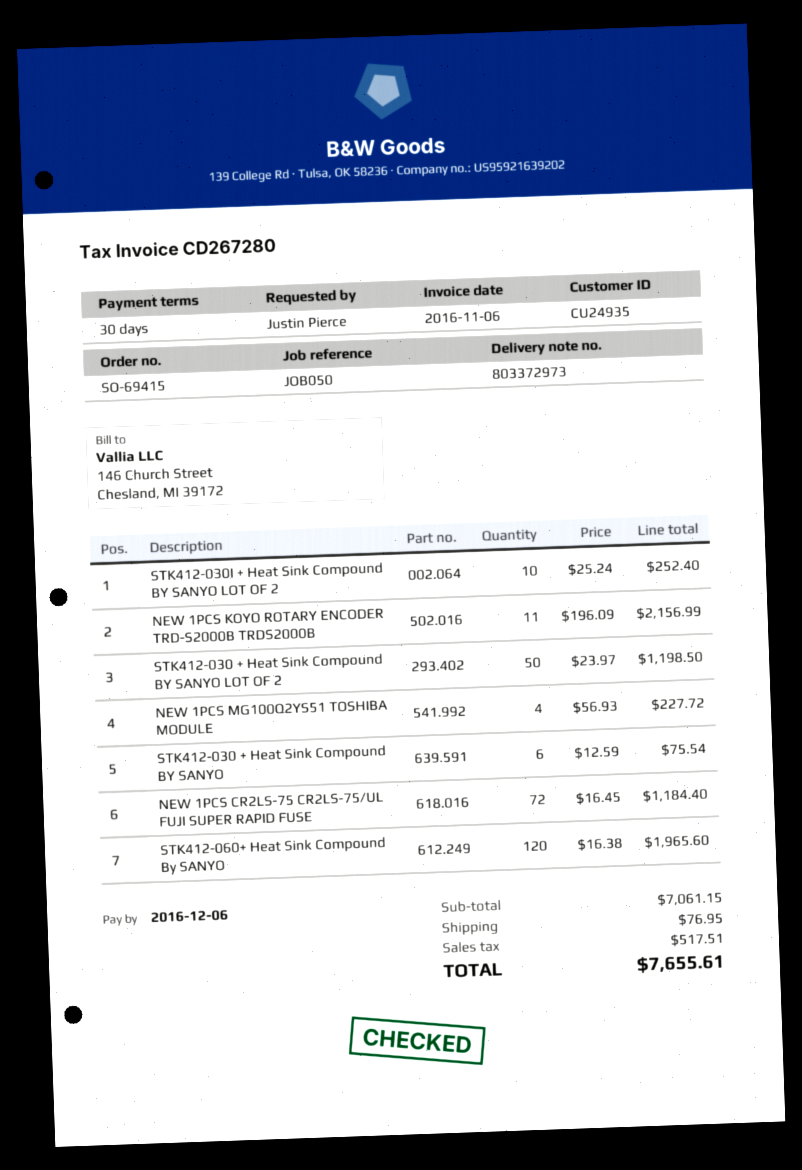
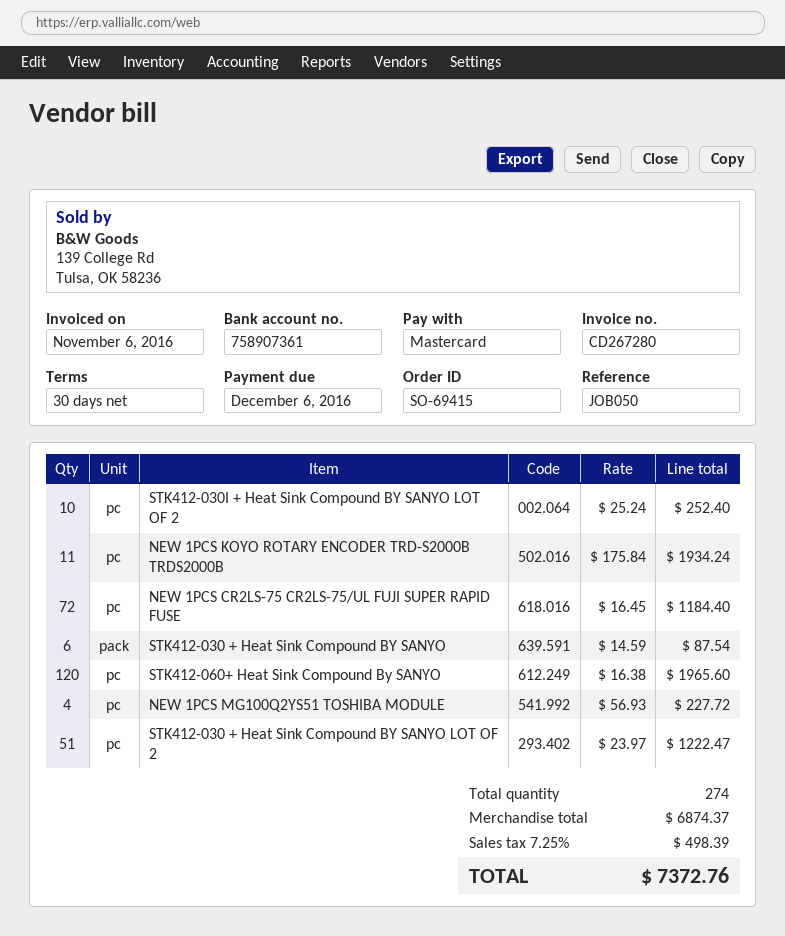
NEW 1PCS KOYO ROTARY ENCODER TRD-S2000B TRDS2000B: 11 x 196.09 = 2156.99 -> 11 x 175.84 = 1934.24
STK412-030 + Heat Sink Compound BY SANYO LOT OF 2: 50 x 23.97 = 1198.50 -> 51 x 23.97 = 1222.47
STK412-030 + Heat Sink Compound BY SANYO: 6 x 12.59 = 75.54 -> 6 x 14.59 = 87.54
subtotal: 7061.15 -> 6874.37
shipping: 76.95 -> none
tax: 517.51 -> 498.39
total: 7655.61 -> 7372.76

